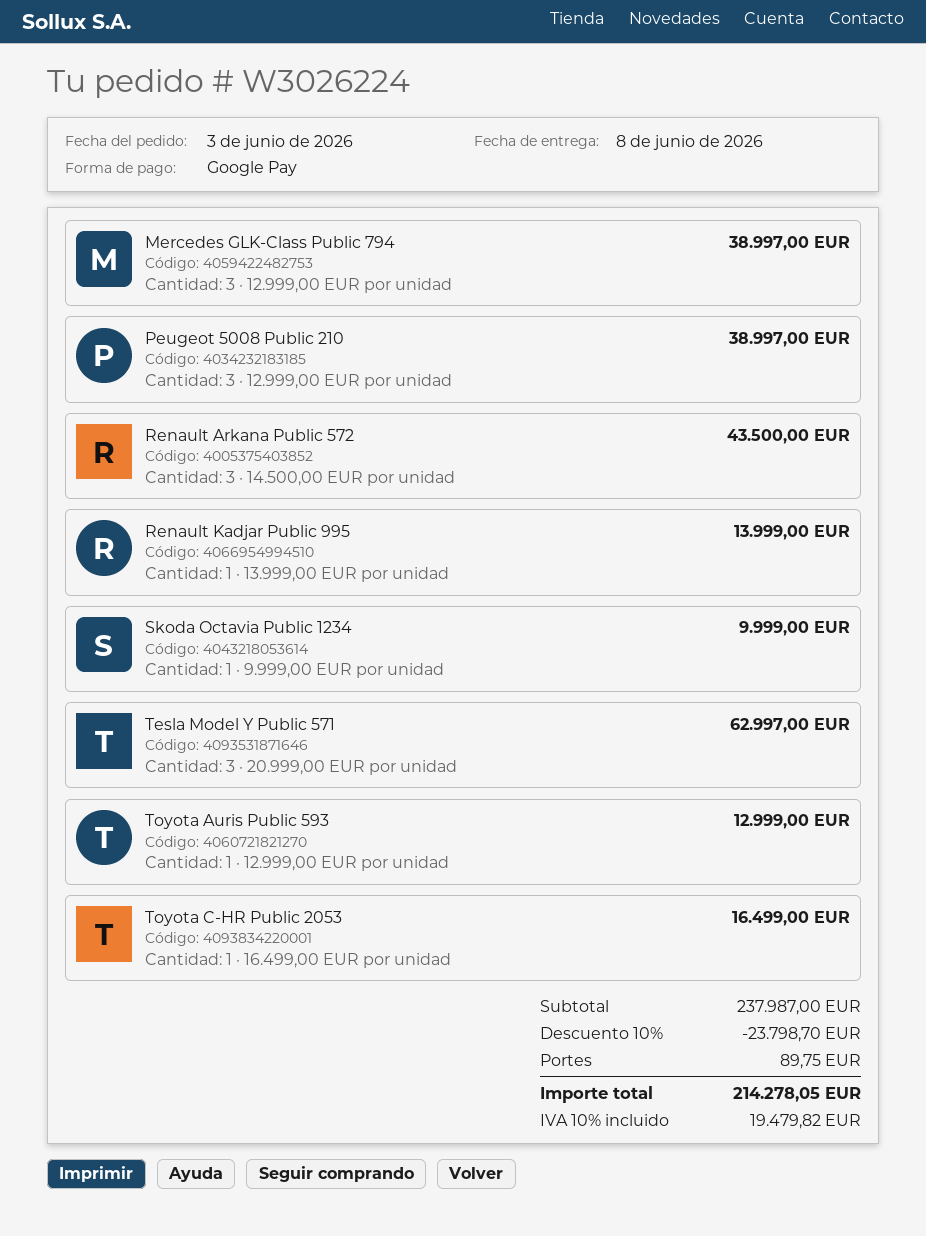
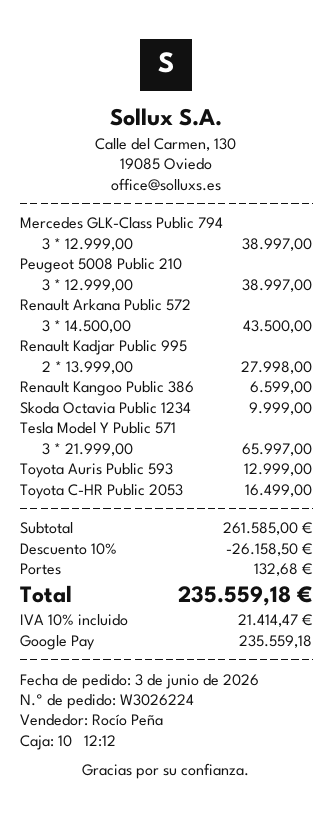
Renault Kadjar Public 995: 1 x 13999.00 = 13999.00 -> 2 x 13999.00 = 27998.00
Tesla Model Y Public 571: 3 x 20999.00 = 62997.00 -> 3 x 21999.00 = 65997.00
Renault Kangoo Public 386: none -> 1 x 6599.00 = 6599.00
subtotal: 237987.00 -> 261585.00
discount: 10% = 23798.70 -> 10% = 26158.50
shipping: 89.75 -> 132.68
tax: 10% = 19479.82 -> 10% = 21414.47
total: 214278.05 -> 235559.18

